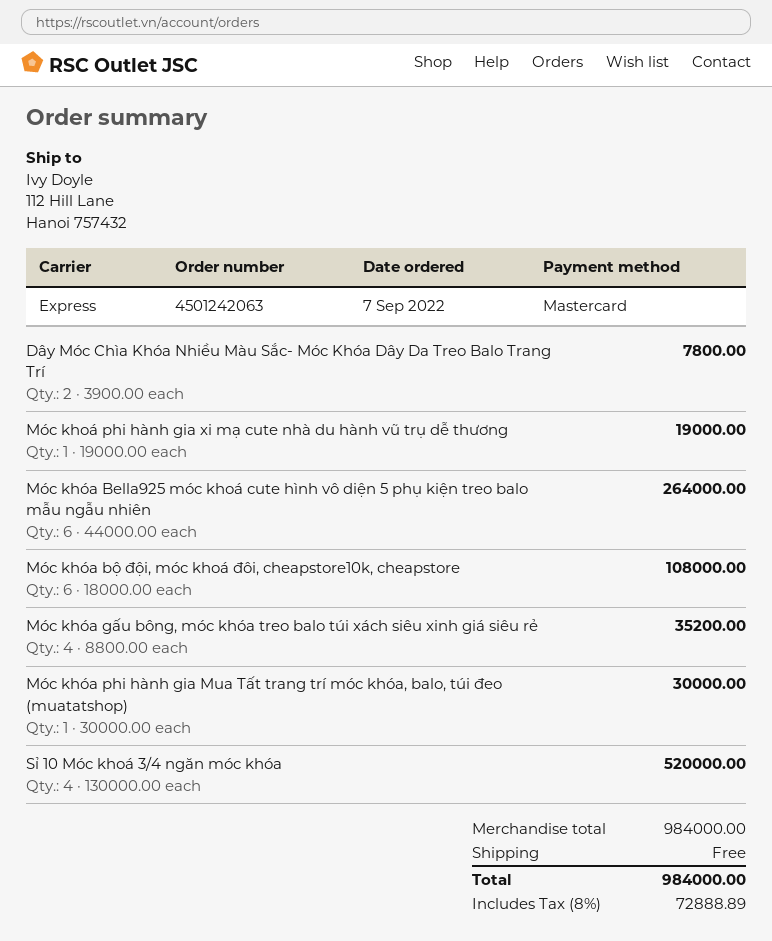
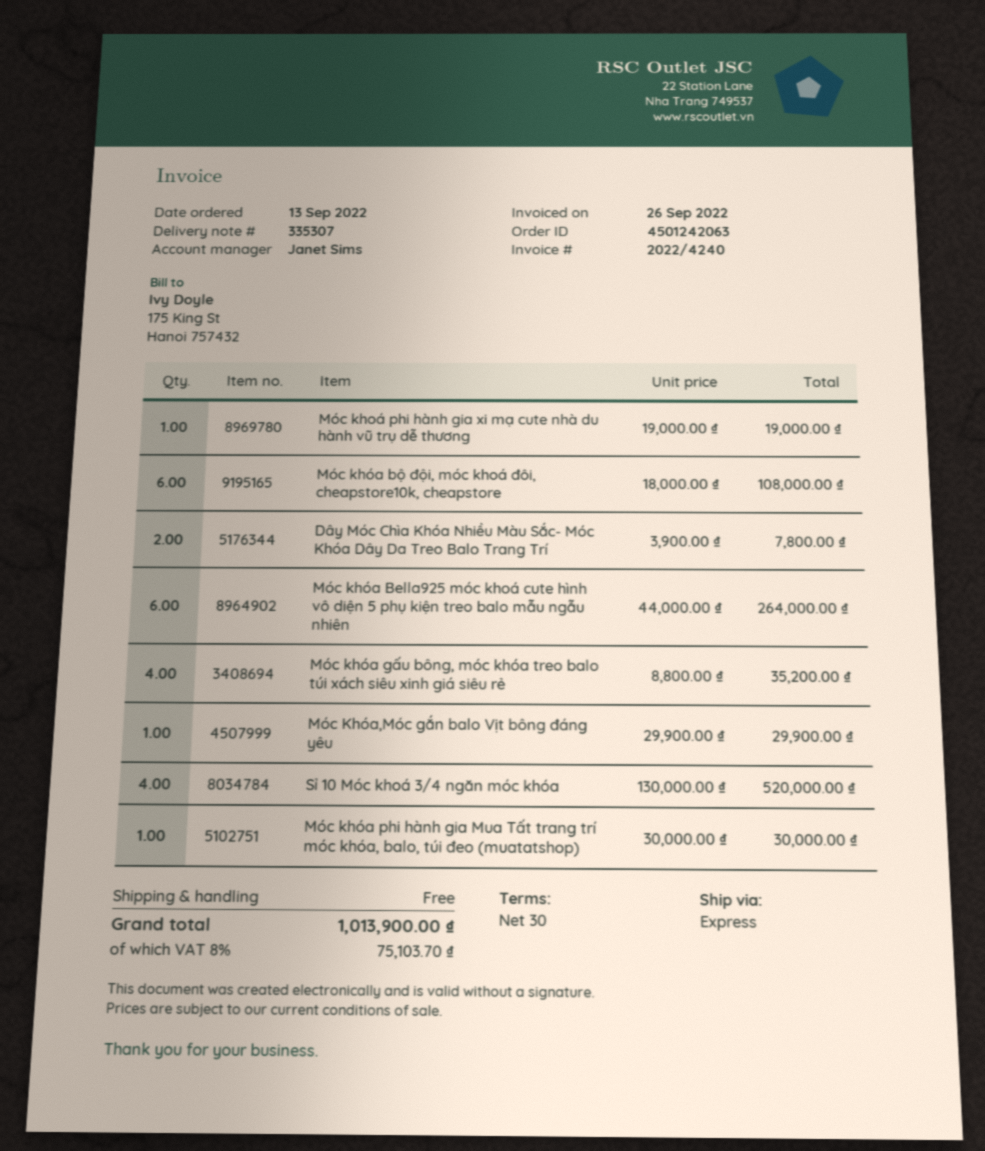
order date: 2022-09-07 -> 2022-09-13
Móc Khóa,Móc gắn balo Vịt bông đáng yêu: none -> 1 x 29900.00 = 29900.00
tax: 8% = 72888.89 -> 8% = 75103.70
total: 984000.00 -> 1013900.00

